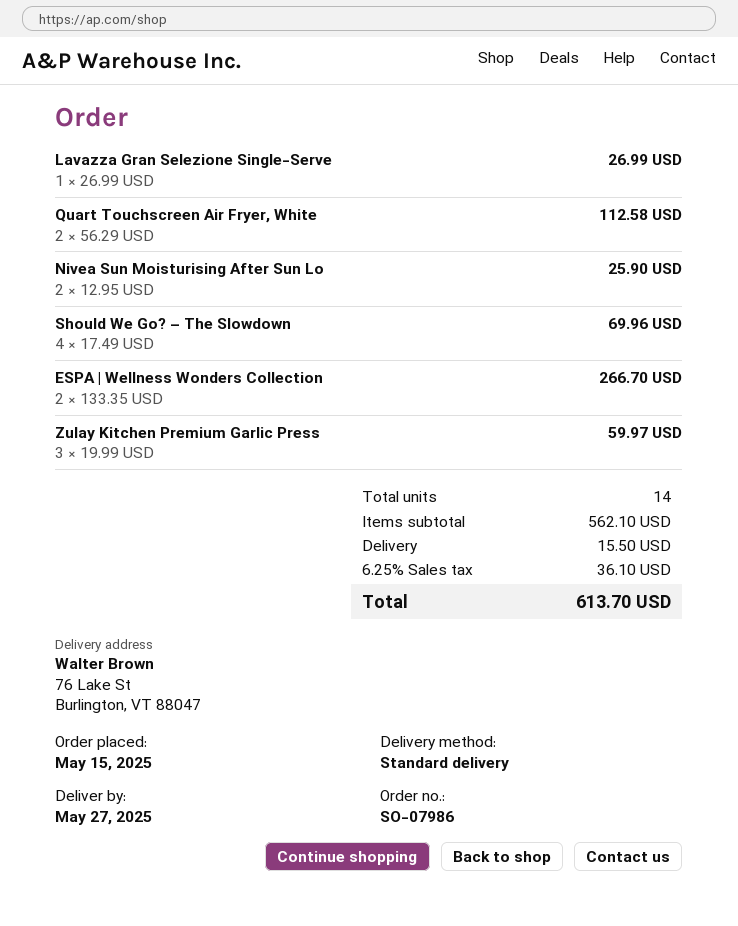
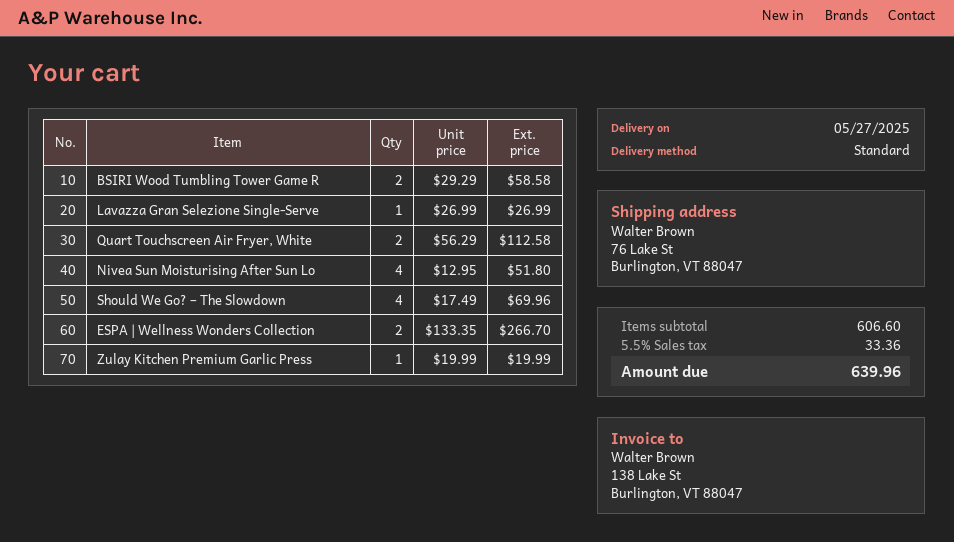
Nivea Sun Moisturising After Sun Lo: 2 x 12.95 = 25.90 -> 4 x 12.95 = 51.80
Zulay Kitchen Premium Garlic Press: 3 x 19.99 = 59.97 -> 1 x 19.99 = 19.99
BSIRI Wood Tumbling Tower Game R: none -> 2 x 29.29 = 58.58
subtotal: 562.10 -> 606.60
shipping: 15.50 -> none
tax: 6.25% = 36.10 -> 5.5% = 33.36
total: 613.70 -> 639.96

